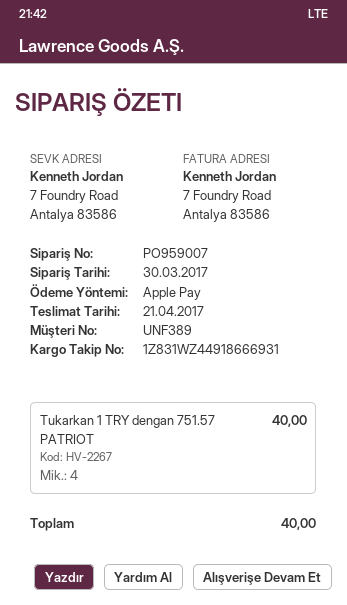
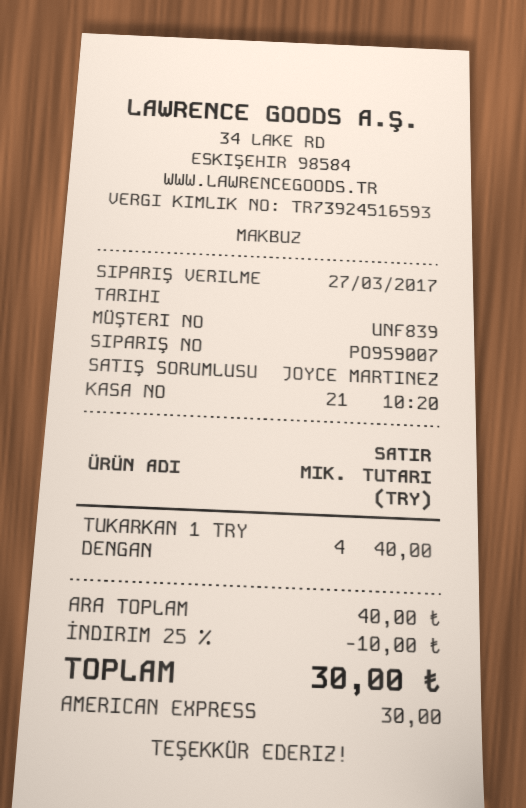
order date: 2017-03-30 -> 2017-03-27
customer number: UNF389 -> UNF839
payment method: Apple Pay -> American Express
discount: none -> 25% = 10.00
total: 40.00 -> 30.00

